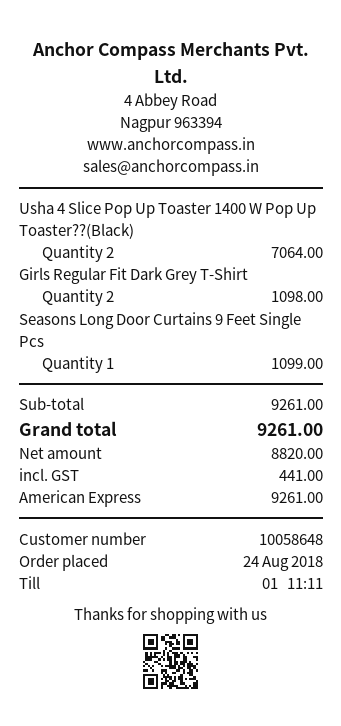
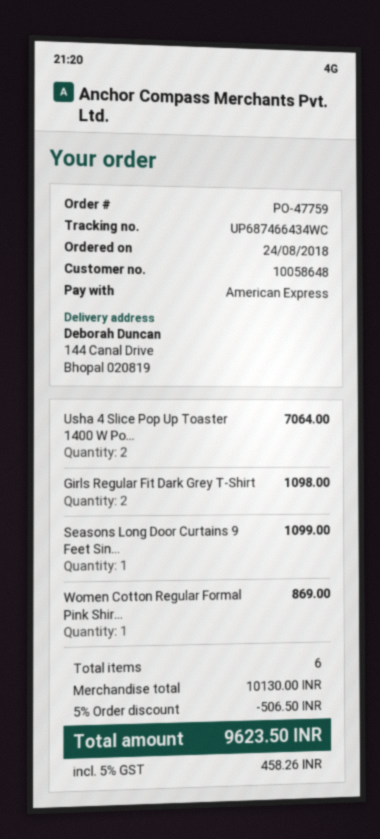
Women Cotton Regular Formal Pink Shir...: none -> 1 for 869.00
subtotal: 9261.00 -> 10130.00
discount: none -> 5% = 506.50
tax: 441.00 -> 458.26
total: 9261.00 -> 9623.50

